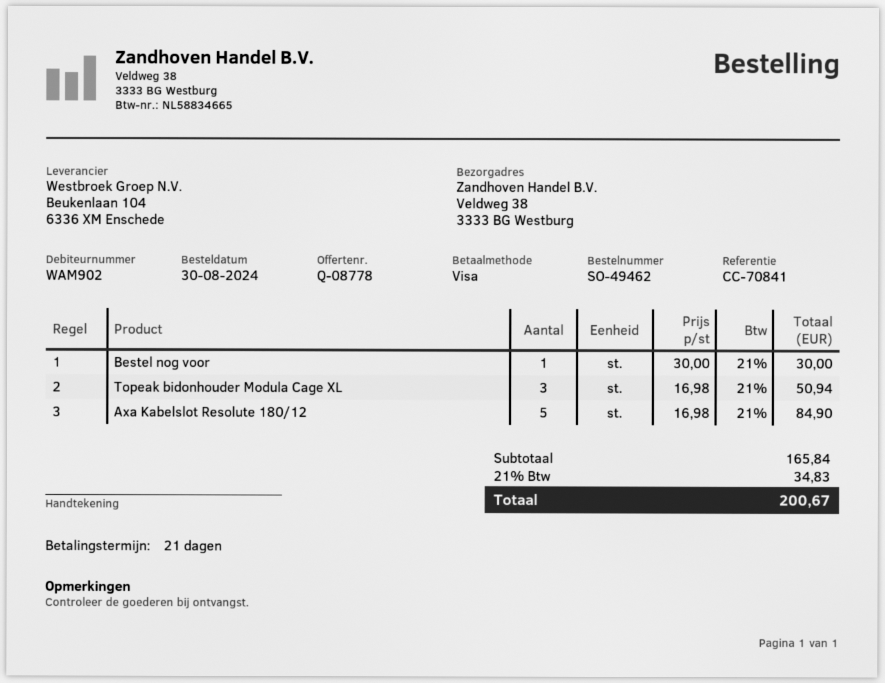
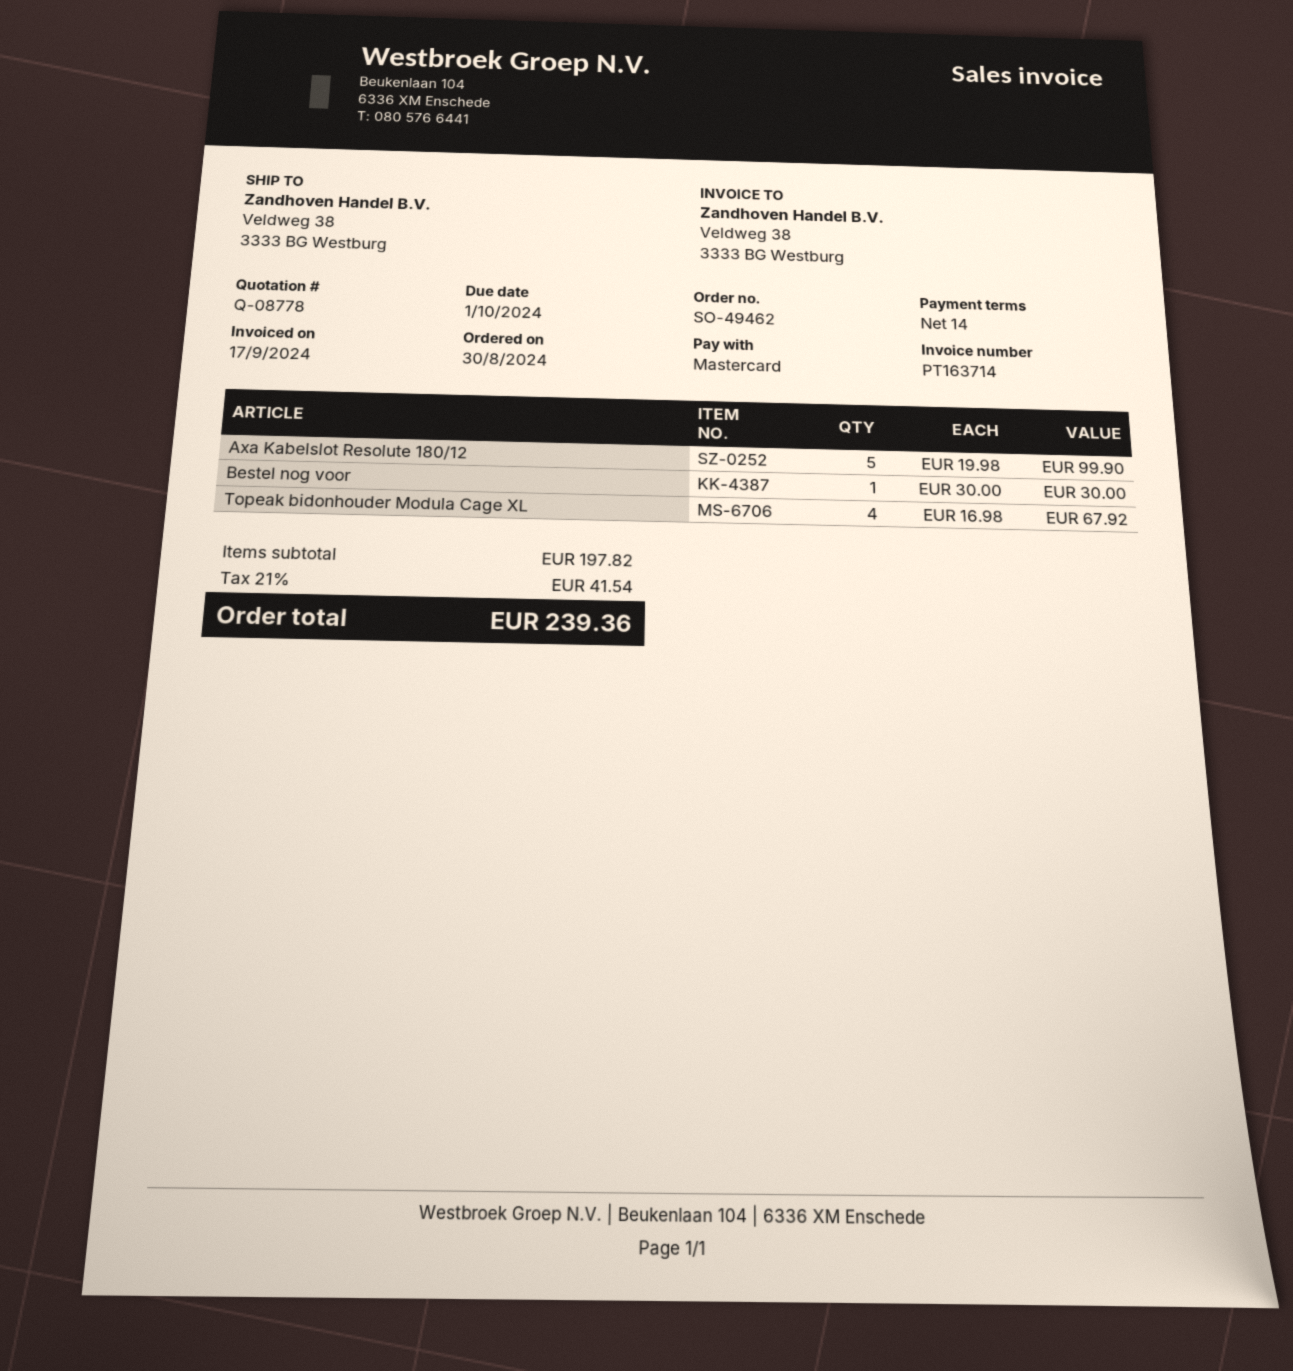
payment terms: 21 days -> 14 days
payment method: Visa -> Mastercard
Topeak bidonhouder Modula Cage XL: 3 x 16.98 = 50.94 -> 4 x 16.98 = 67.92
Axa Kabelslot Resolute 180/12: 5 x 16.98 = 84.90 -> 5 x 19.98 = 99.90
subtotal: 165.84 -> 197.82
tax: 21% = 34.83 -> 21% = 41.54
total: 200.67 -> 239.36

